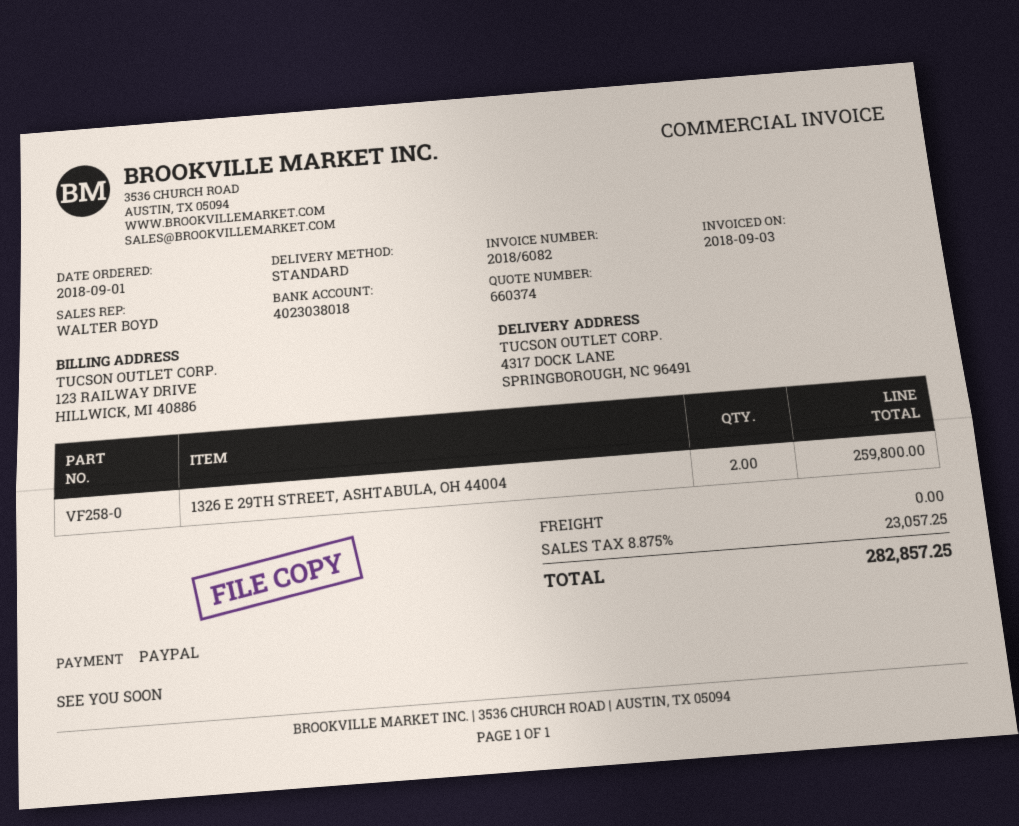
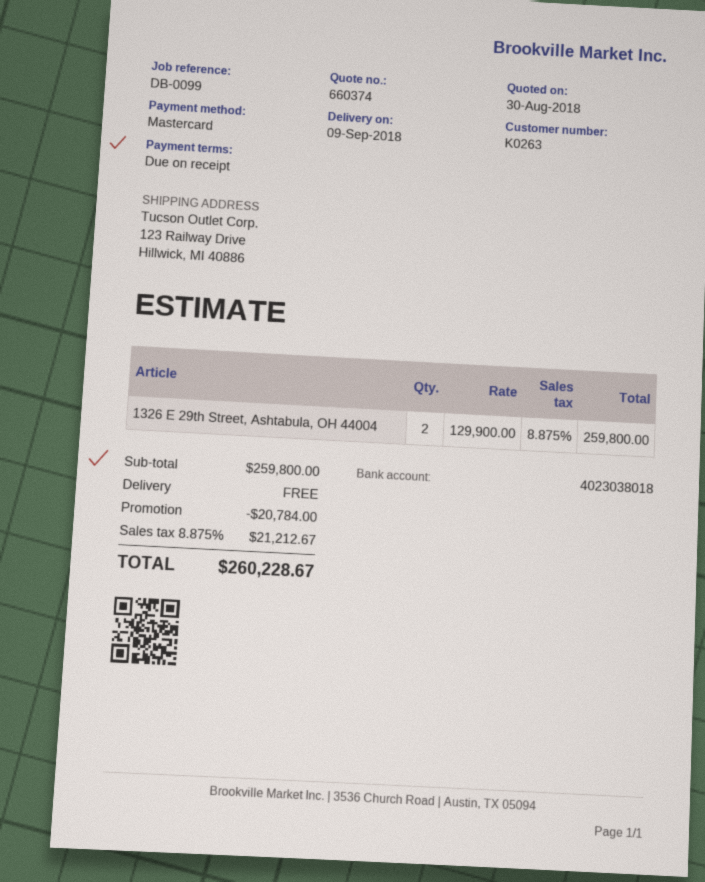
payment method: PayPal -> Mastercard
ship to: 4317 DOCK LANE, SPRINGBOROUGH, NC 96491 -> 123 Railway Drive, Hillwick, MI 40886
discount: none -> 20784.00
tax: 8.875% = 23057.25 -> 8.875% = 21212.67
total: 282857.25 -> 260228.67

